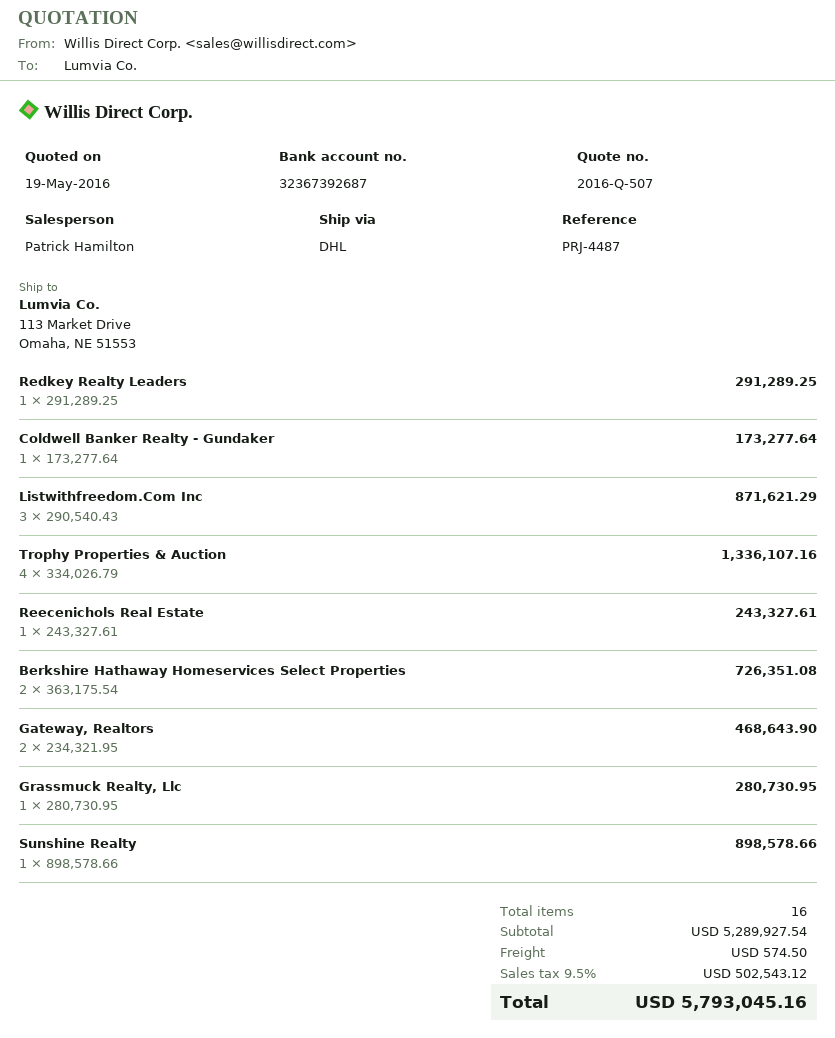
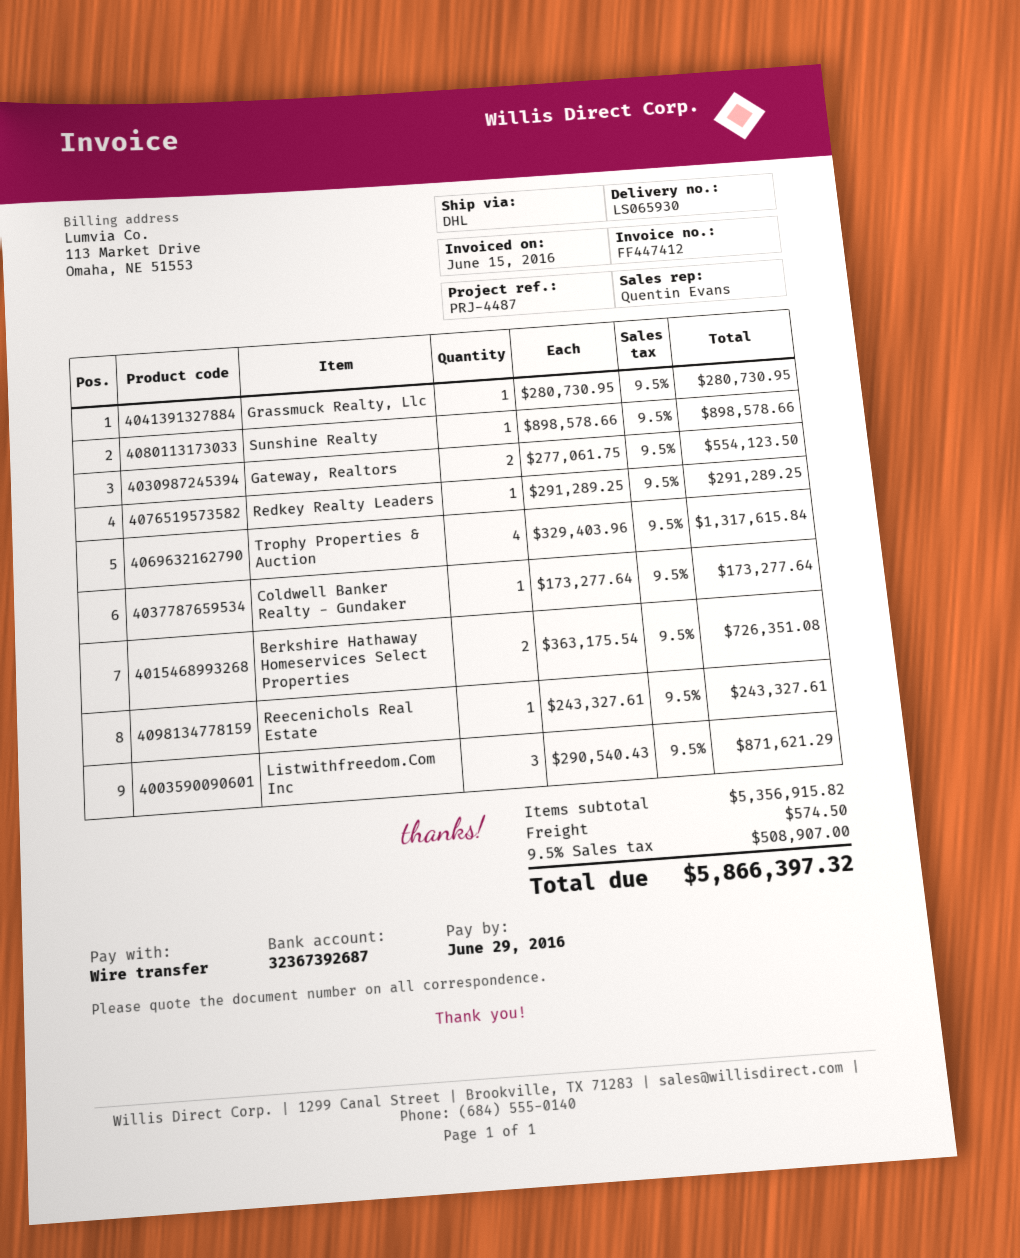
sales rep: Patrick Hamilton -> Quentin Evans
Trophy Properties & Auction: 4 x 334026.79 = 1336107.16 -> 4 x 329403.96 = 1317615.84
Gateway, Realtors: 2 x 234321.95 = 468643.90 -> 2 x 277061.75 = 554123.50
subtotal: 5289927.54 -> 5356915.82
tax: 9.5% = 502543.12 -> 9.5% = 508907.00
total: 5793045.16 -> 5866397.32

